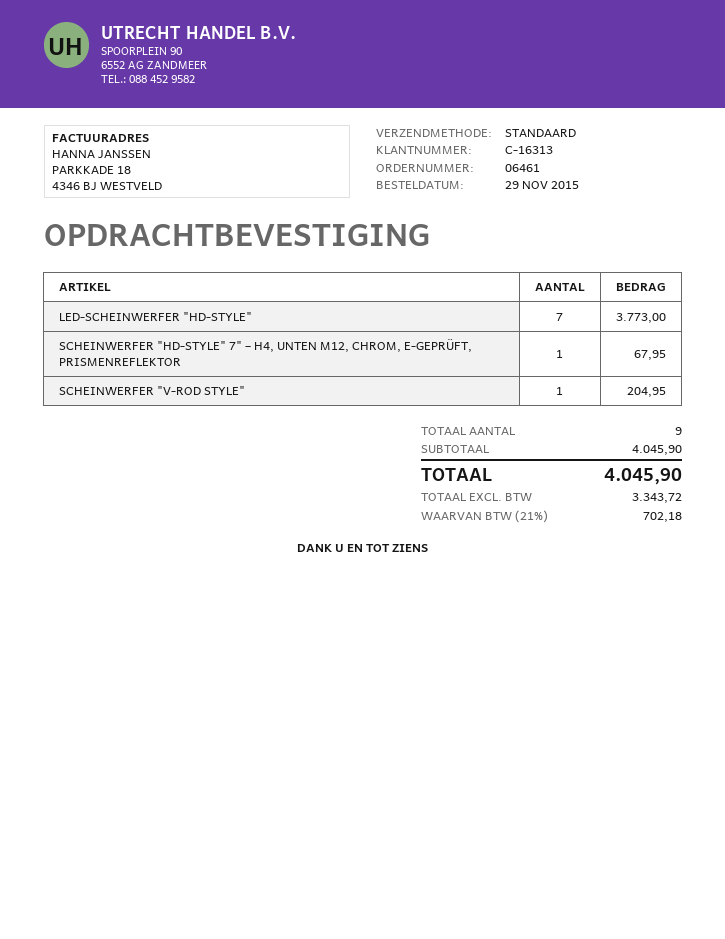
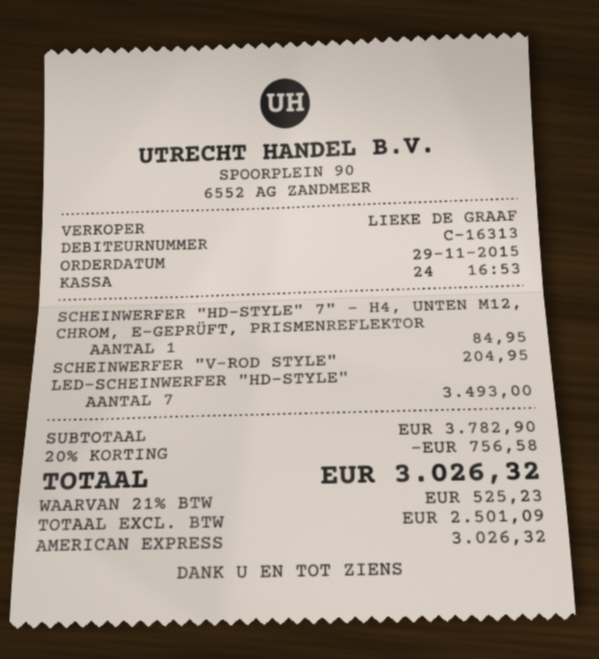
LED-SCHEINWERFER "HD-STYLE": 7 for 3773.00 -> 7 for 3493.00
SCHEINWERFER "HD-STYLE" 7" – H4, UNTEN M12, CHROM, E-GEPRÜFT, PRISMENREFLEKTOR: 1 for 67.95 -> 1 for 84.95
subtotal: 4045.90 -> 3782.90
discount: none -> 20% = 756.58
net: 3343.72 -> 2501.09
tax: 21% = 702.18 -> 21% = 525.23
total: 4045.90 -> 3026.32

